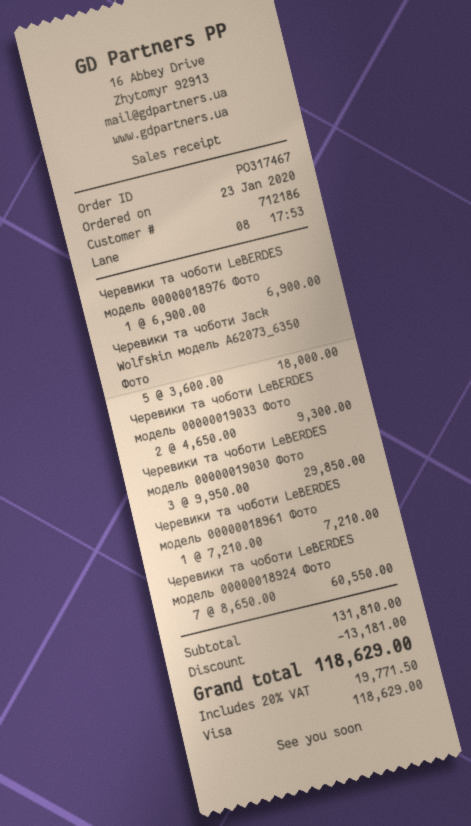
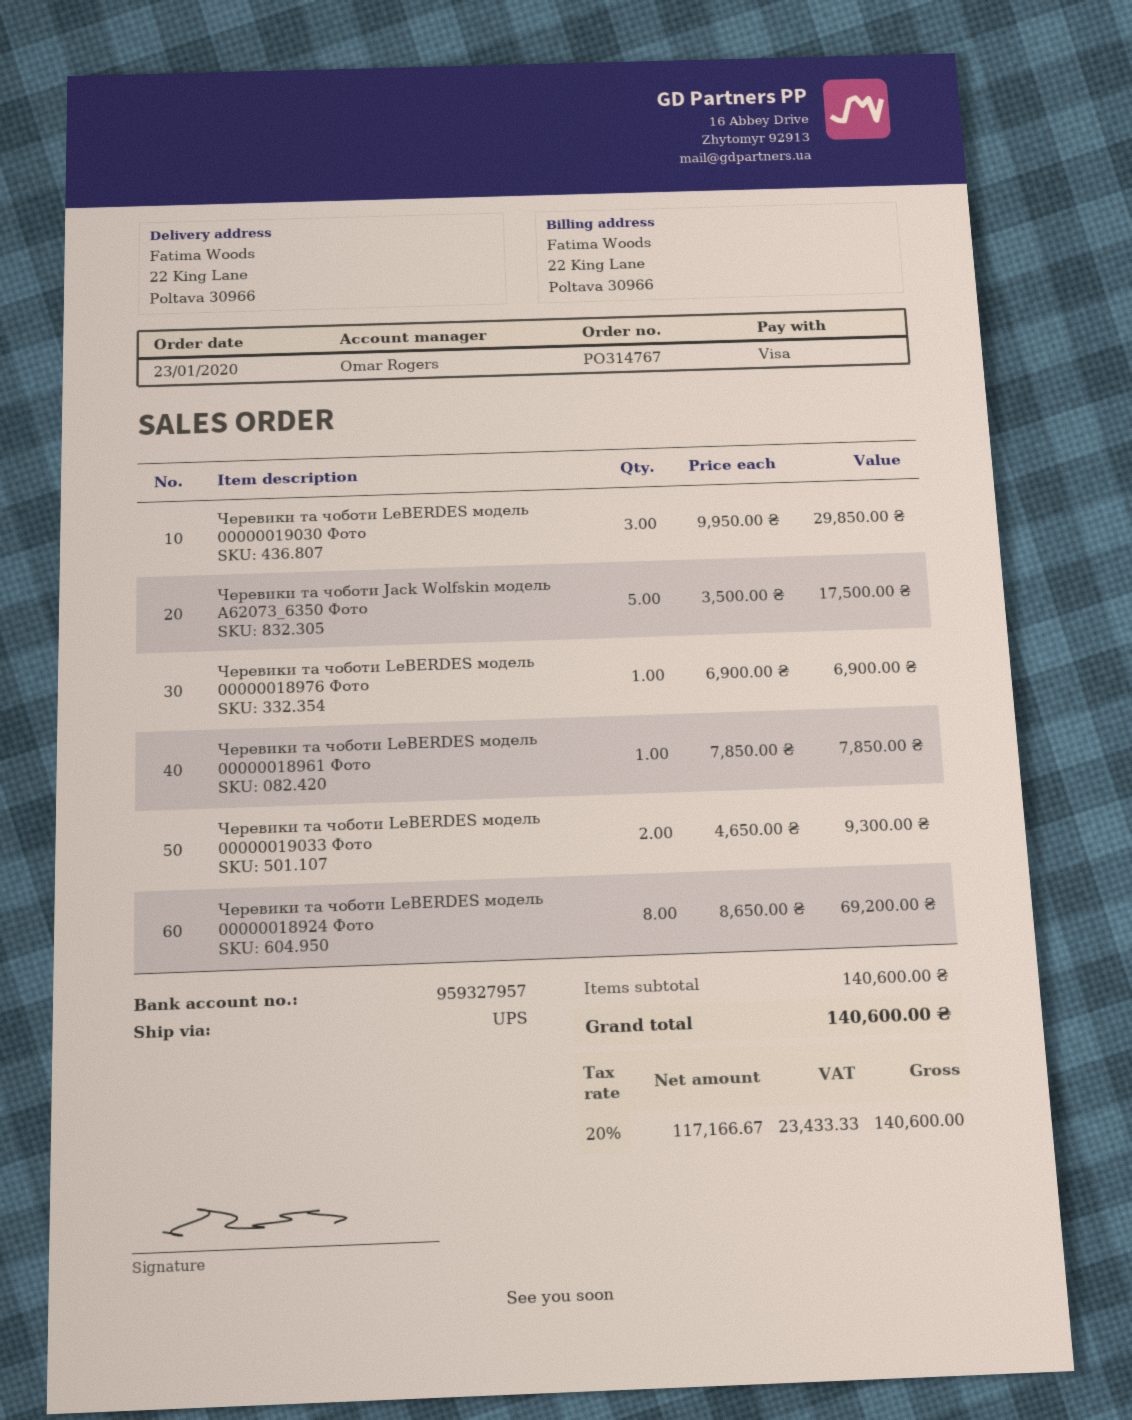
order number: PO317467 -> PO314767
Черевики та чоботи Jack Wolfskin модель A62073_6350 Фото: 5 x 3600.00 = 18000.00 -> 5 x 3500.00 = 17500.00
Черевики та чоботи LeBERDES модель 00000018961 Фото: 1 x 7210.00 = 7210.00 -> 1 x 7850.00 = 7850.00
Черевики та чоботи LeBERDES модель 00000018924 Фото: 7 x 8650.00 = 60550.00 -> 8 x 8650.00 = 69200.00
subtotal: 131810.00 -> 140600.00
discount: 13181.00 -> none
tax: 20% = 19771.50 -> 20% = 23433.33
total: 118629.00 -> 140600.00

